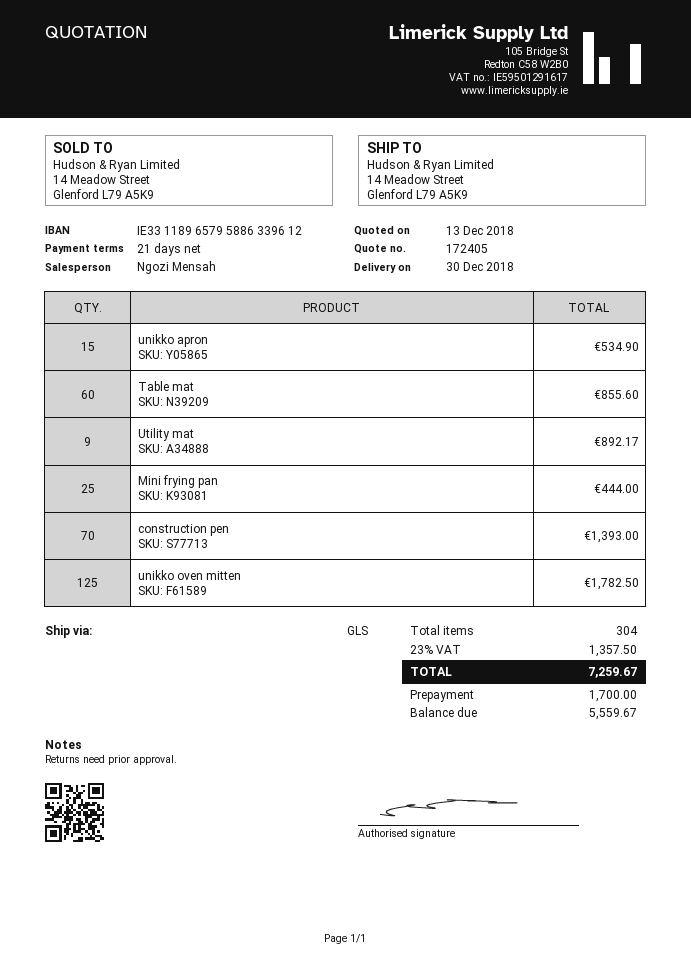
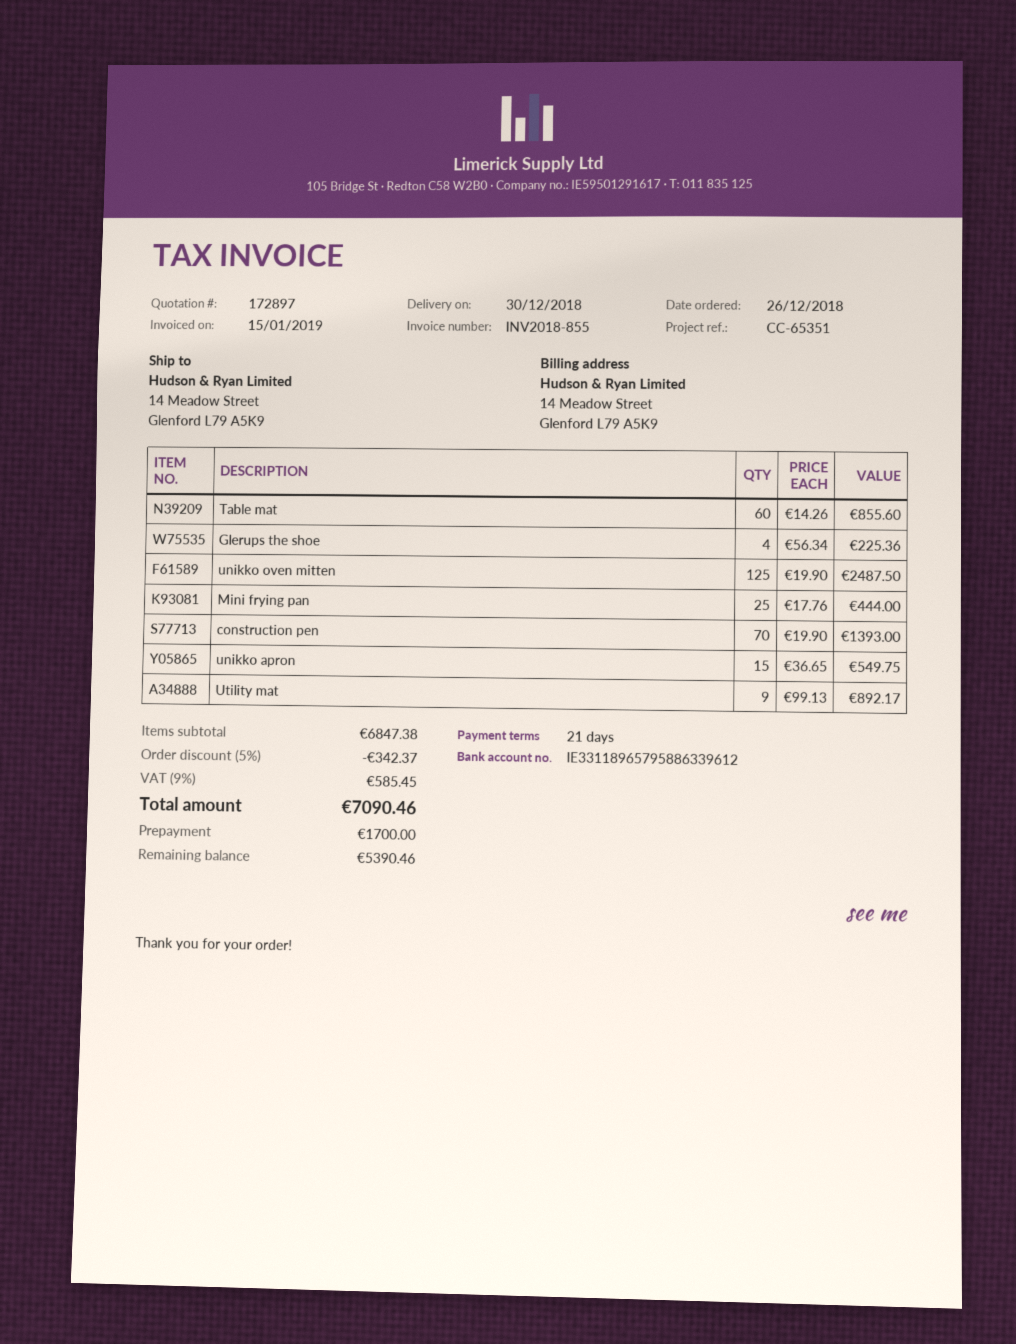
quote number: 172405 -> 172897
unikko apron: 15 for 534.90 -> 15 for 549.75
unikko oven mitten: 125 for 1782.50 -> 125 for 2487.50
Glerups the shoe: none -> 4 for 225.36
discount: none -> 5% = 342.37
tax: 23% = 1357.50 -> 9% = 585.45
total: 7259.67 -> 7090.46
balance: 5559.67 -> 5390.46

